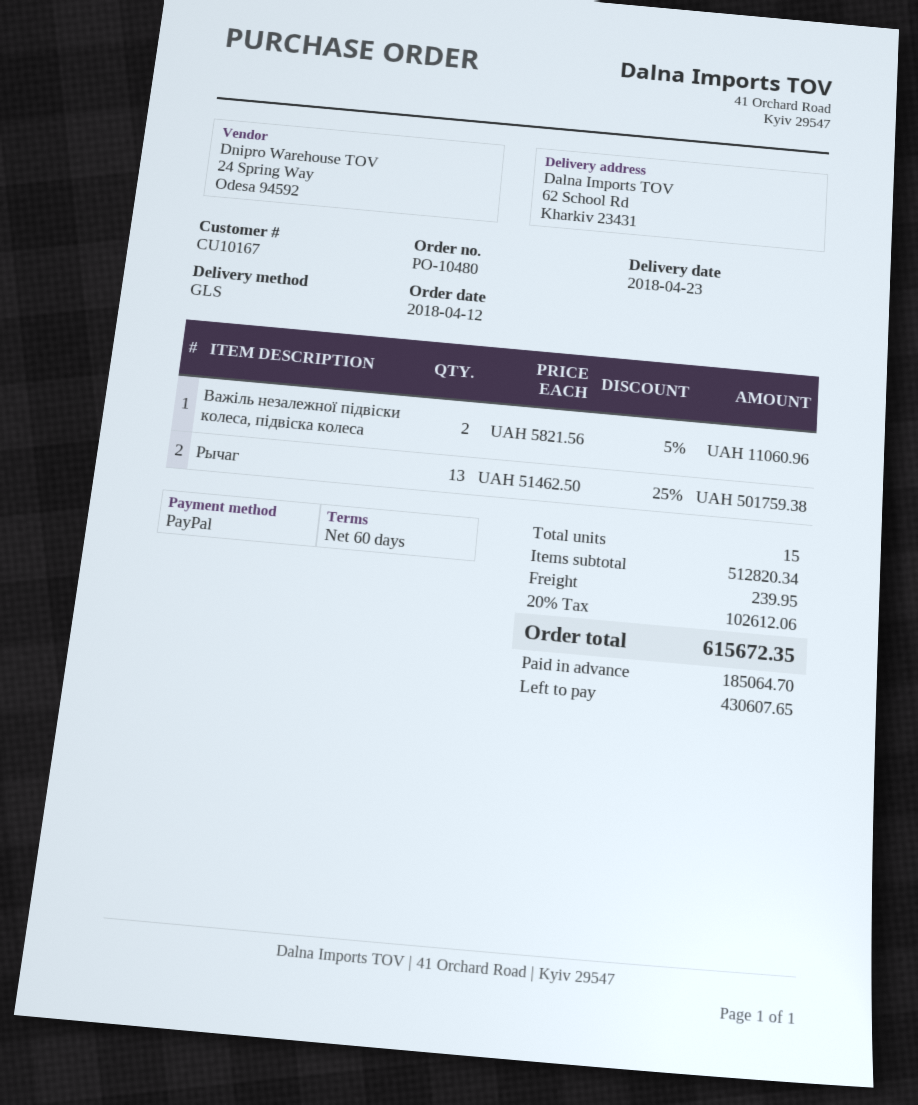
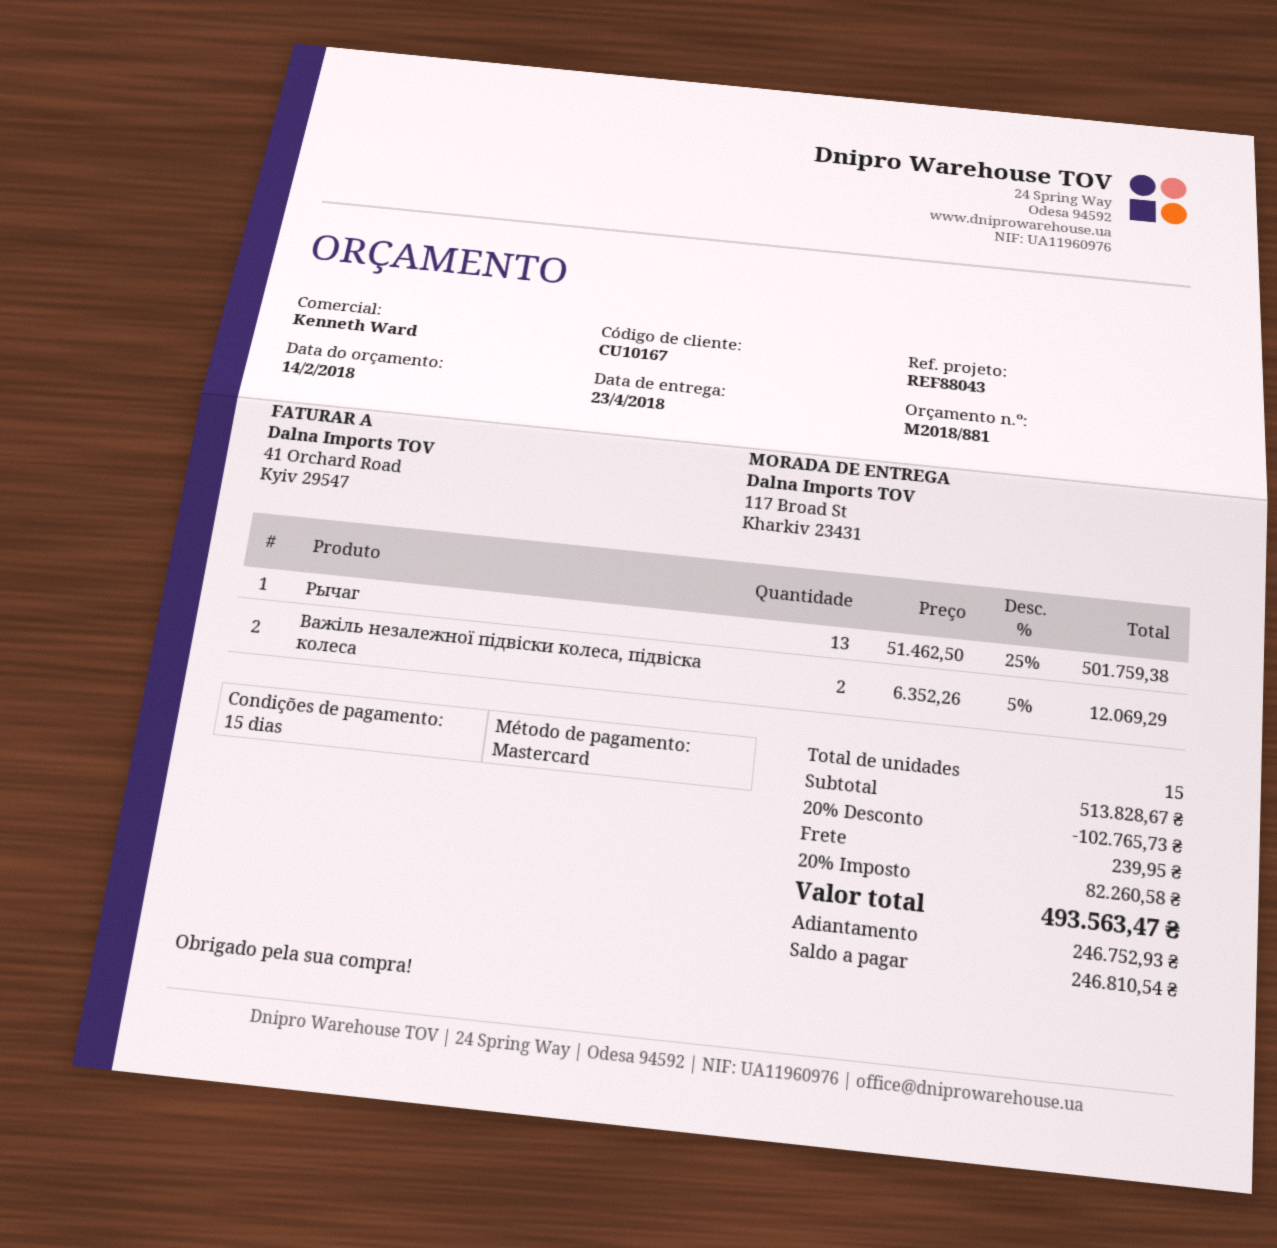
payment terms: 60 days -> 15 days
payment method: PayPal -> Mastercard
ship to: 62 School Rd, Kharkiv 23431 -> 117 Broad St, Kharkiv 23431
Важіль незалежної підвіски колеса, підвіска колеса: 2 x 5821.56 - 5% = 11060.96 -> 2 x 6352.26 - 5% = 12069.29
subtotal: 512820.34 -> 513828.67
discount: none -> 20% = 102765.73
tax: 20% = 102612.06 -> 20% = 82260.58
total: 615672.35 -> 493563.47
deposit: 185064.70 -> 246752.93
balance: 430607.65 -> 246810.54

